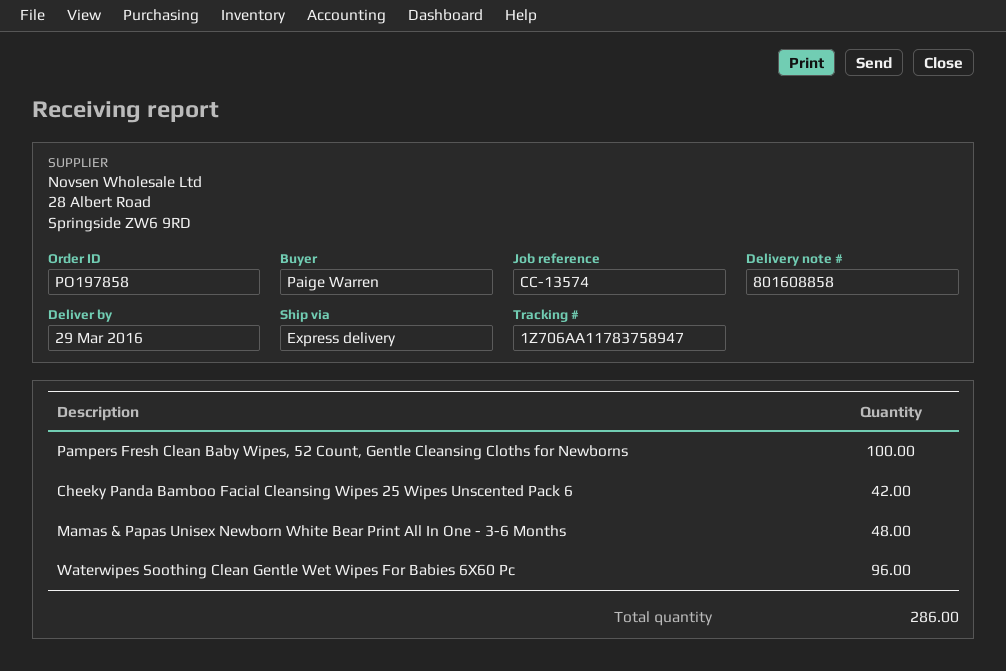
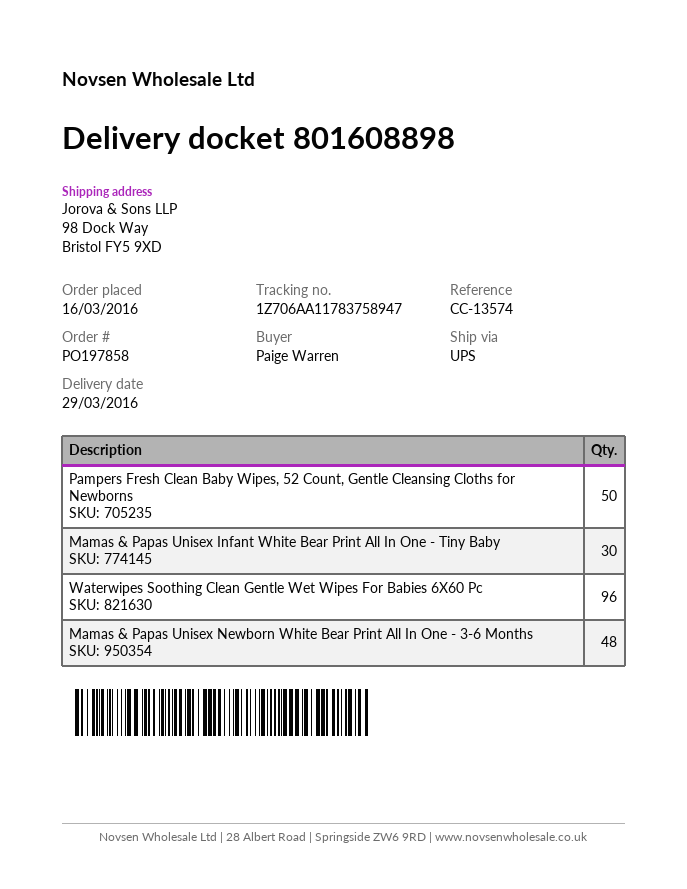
delivery note number: 801608858 -> 801608898
shipping method: express -> UPS
Pampers Fresh Clean Baby Wipes, 52 Count, Gentle Cleansing Cloths for Newborns: 100 -> 50
Cheeky Panda Bamboo Facial Cleansing Wipes 25 Wipes Unscented Pack 6: 42 -> none
Mamas & Papas Unisex Infant White Bear Print All In One - Tiny Baby: none -> 30

